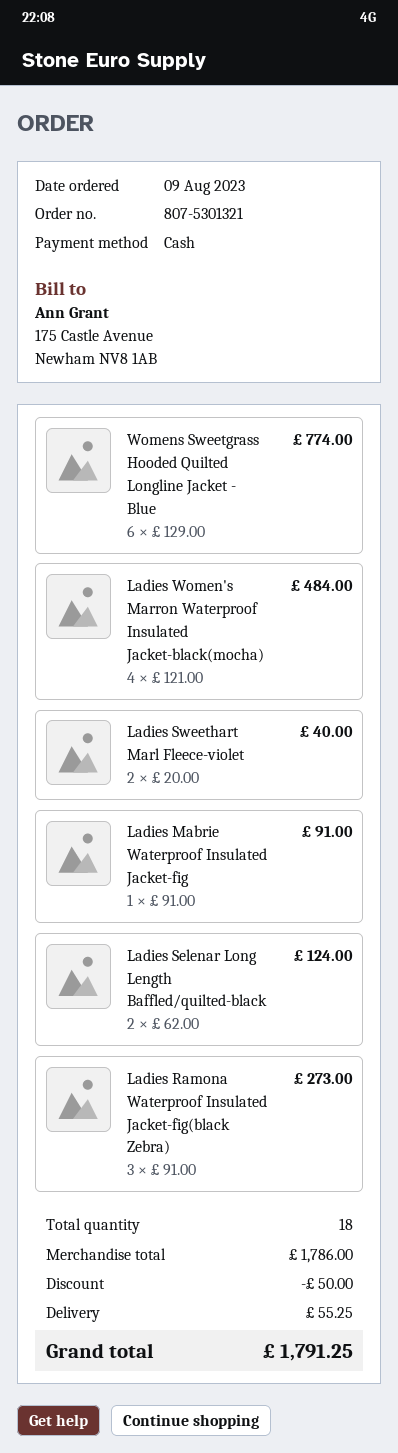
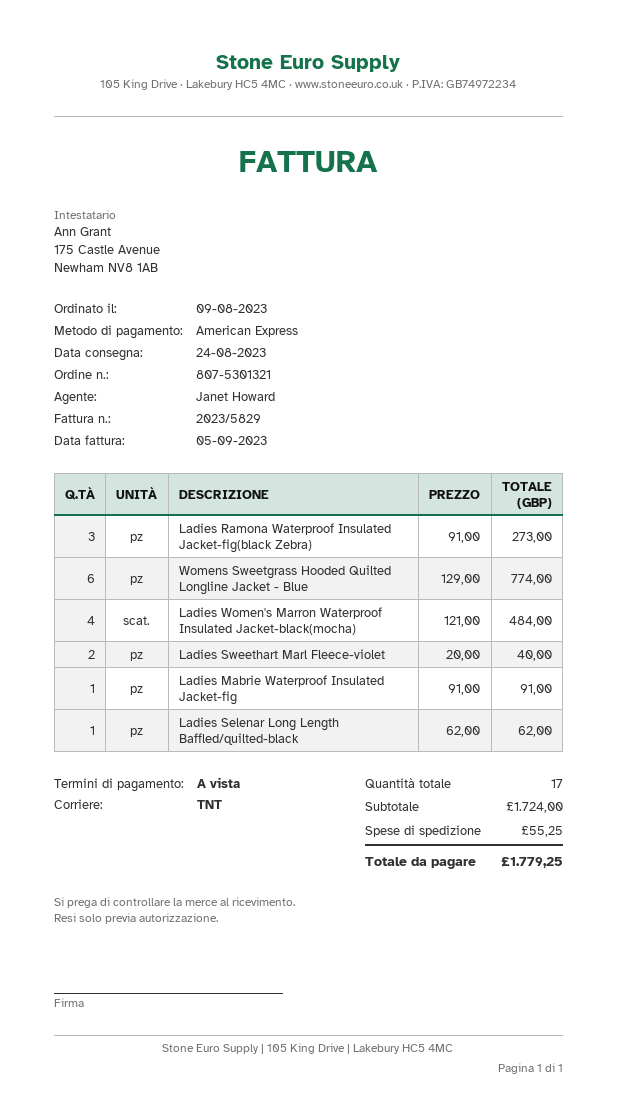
payment method: cash -> American Express
Ladies Selenar Long Length Baffled/quilted-black: 2 x 62.00 = 124.00 -> 1 x 62.00 = 62.00
total quantity: 18 -> 17
subtotal: 1786.00 -> 1724.00
discount: 50.00 -> none
total: 1791.25 -> 1779.25

